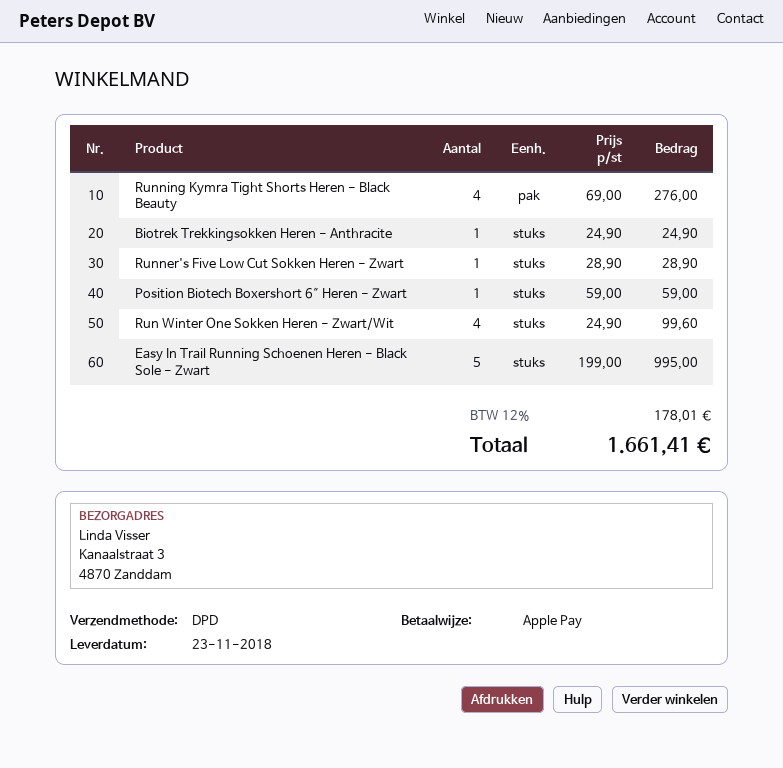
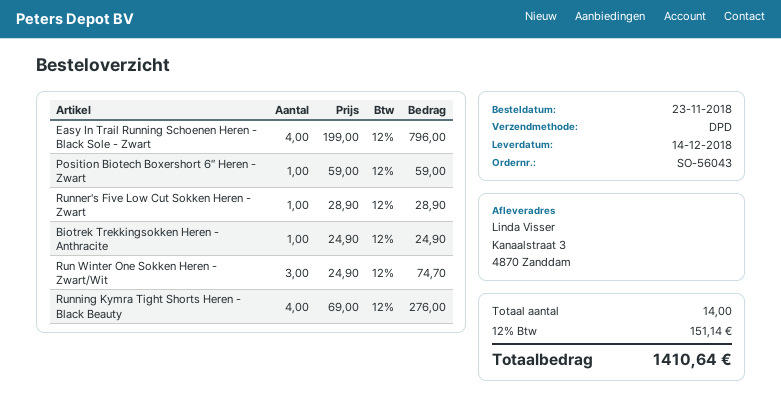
delivery date: 2018-11-23 -> 2018-12-14
Run Winter One Sokken Heren - Zwart/Wit: 4 x 24.90 = 99.60 -> 3 x 24.90 = 74.70
Easy In Trail Running Schoenen Heren - Black Sole - Zwart: 5 x 199.00 = 995.00 -> 4 x 199.00 = 796.00
tax: 12% = 178.01 -> 12% = 151.14
total: 1661.41 -> 1410.64

